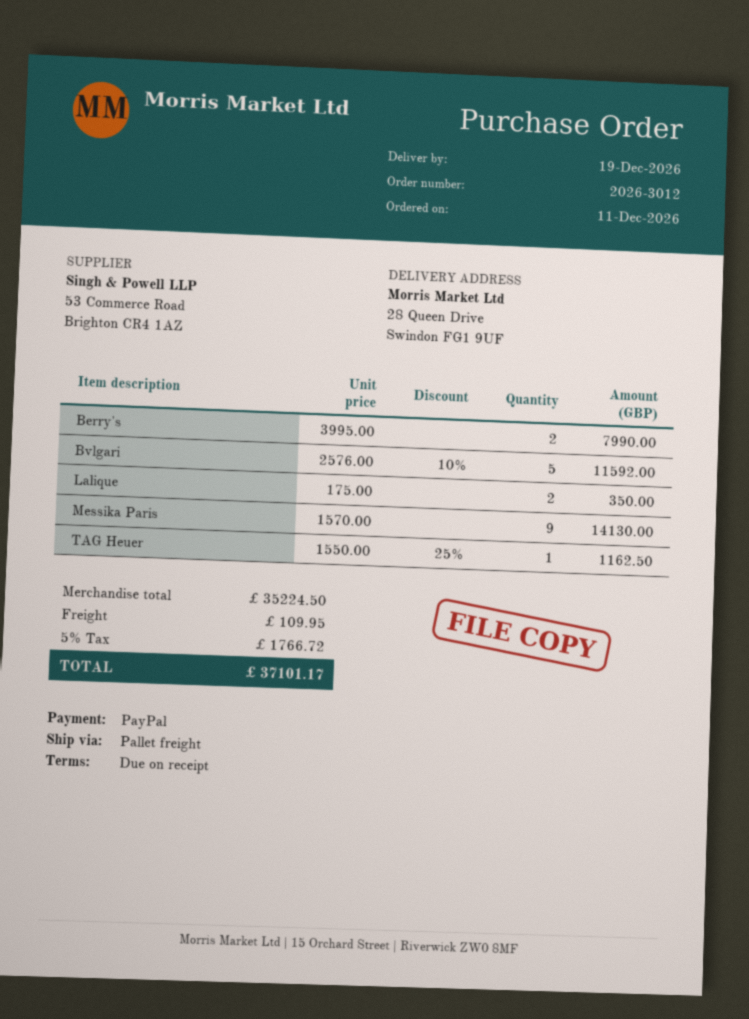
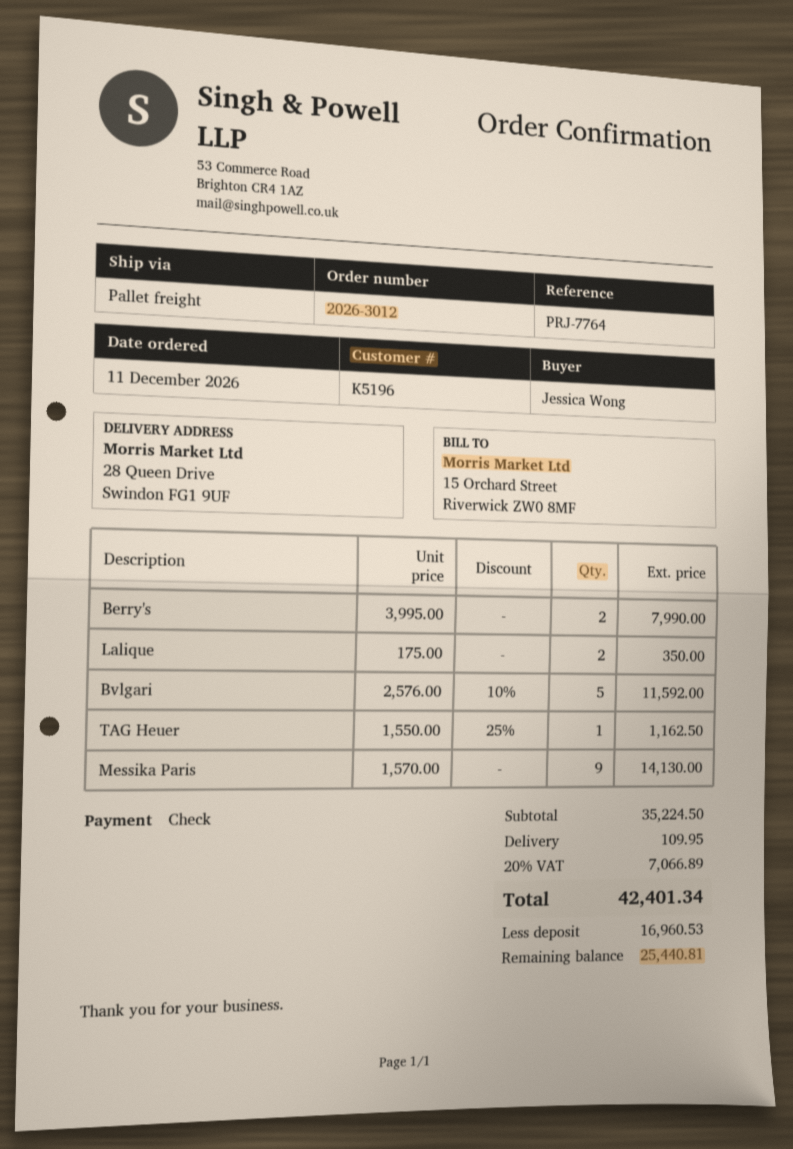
payment method: PayPal -> cheque
tax: 5% = 1766.72 -> 20% = 7066.89
total: 37101.17 -> 42401.34

